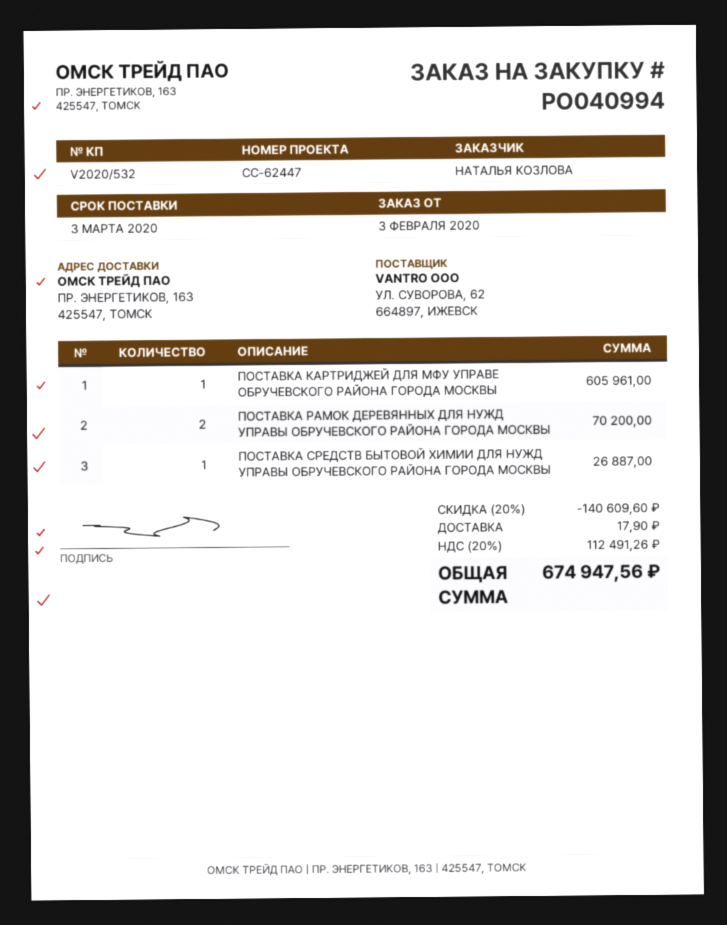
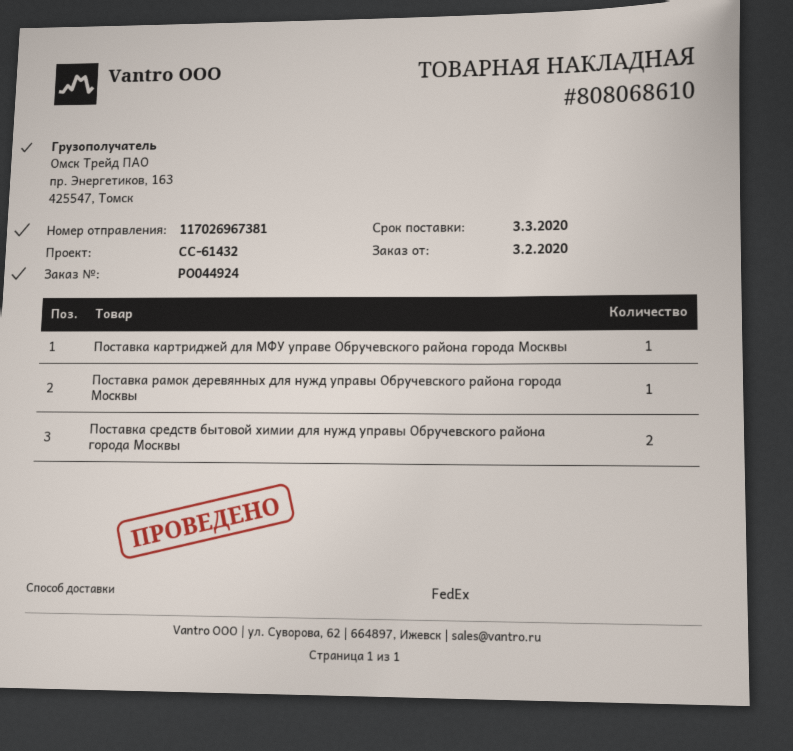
order number: PO040994 -> PO044924
reference: CC-62447 -> CC-61432
ПОСТАВКА РАМОК ДЕРЕВЯННЫХ ДЛЯ НУЖД УПРАВЫ ОБРУЧЕВСКОГО РАЙОНА ГОРОДА МОСКВЫ: 2 -> 1
ПОСТАВКА СРЕДСТВ БЫТОВОЙ ХИМИИ ДЛЯ НУЖД УПРАВЫ ОБРУЧЕВСКОГО РАЙОНА ГОРОДА МОСКВЫ: 1 -> 2

